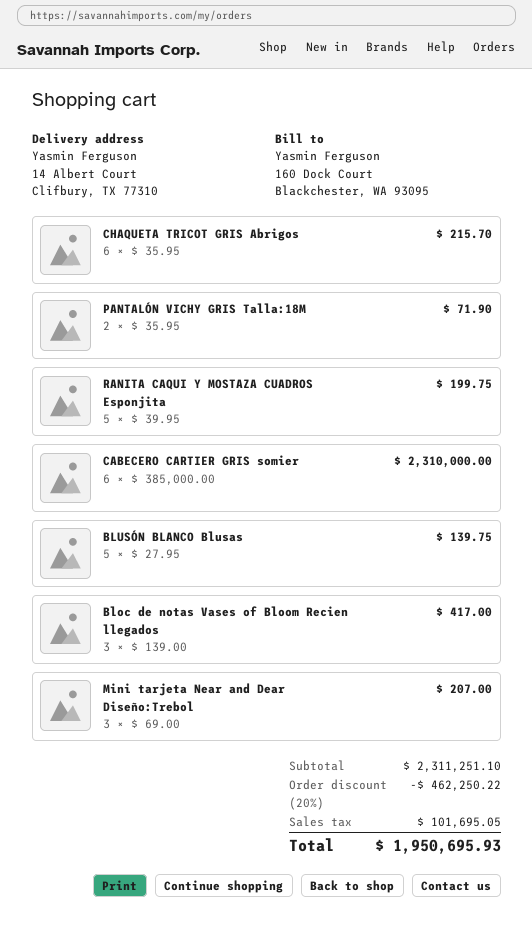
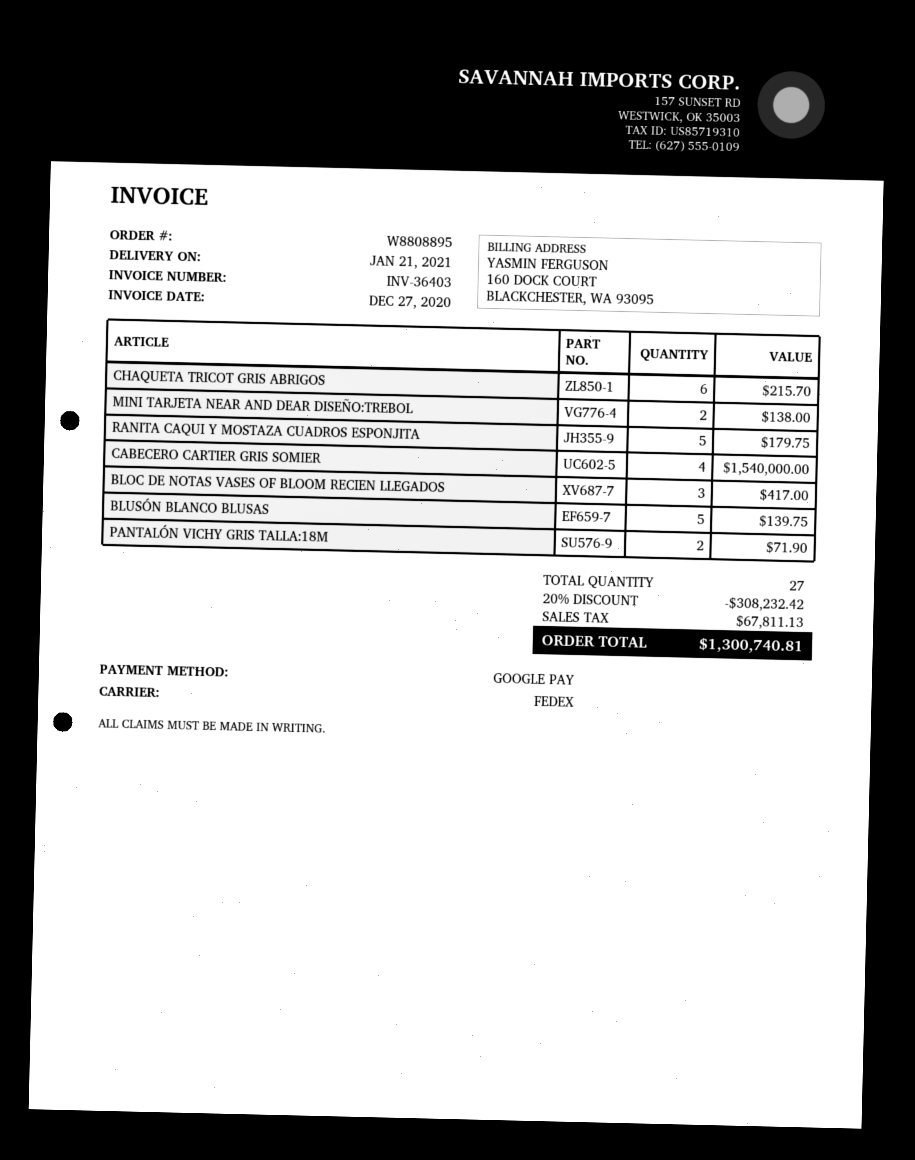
RANITA CAQUI Y MOSTAZA CUADROS Esponjita: 5 for 199.75 -> 5 for 179.75
CABECERO CARTIER GRIS somier: 6 for 2310000.00 -> 4 for 1540000.00
Mini tarjeta Near and Dear Diseño:Trebol: 3 for 207.00 -> 2 for 138.00
discount: 20% = 462250.22 -> 20% = 308232.42
tax: 101695.05 -> 67811.13
total: 1950695.93 -> 1300740.81

